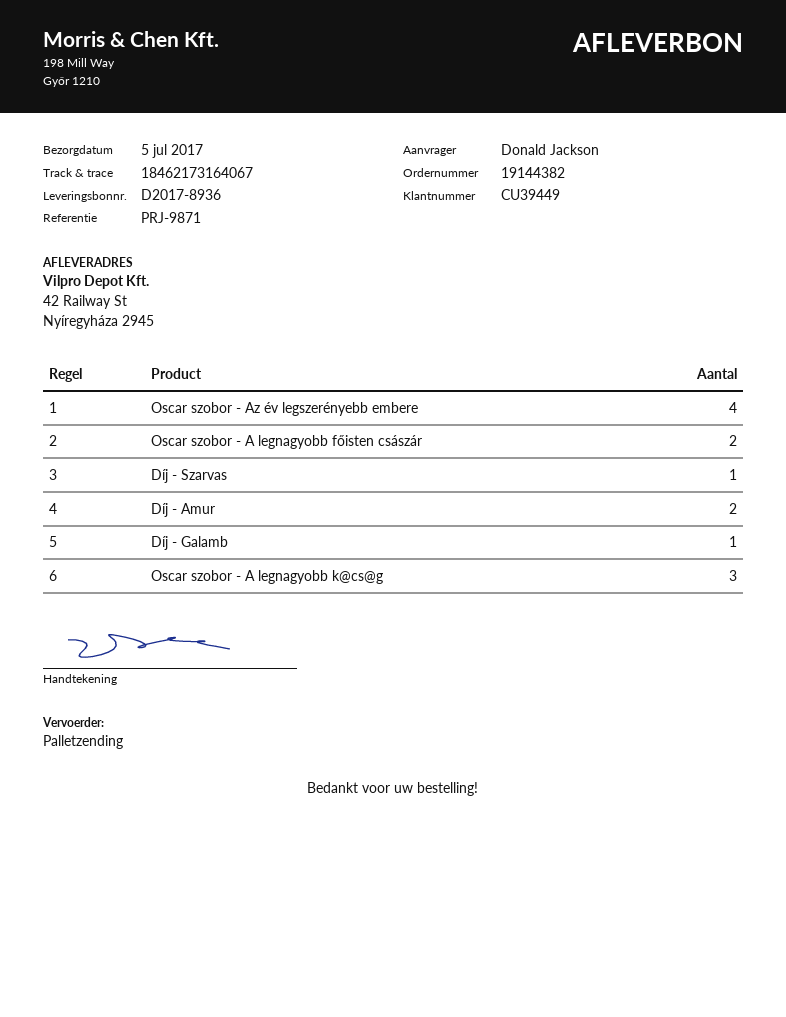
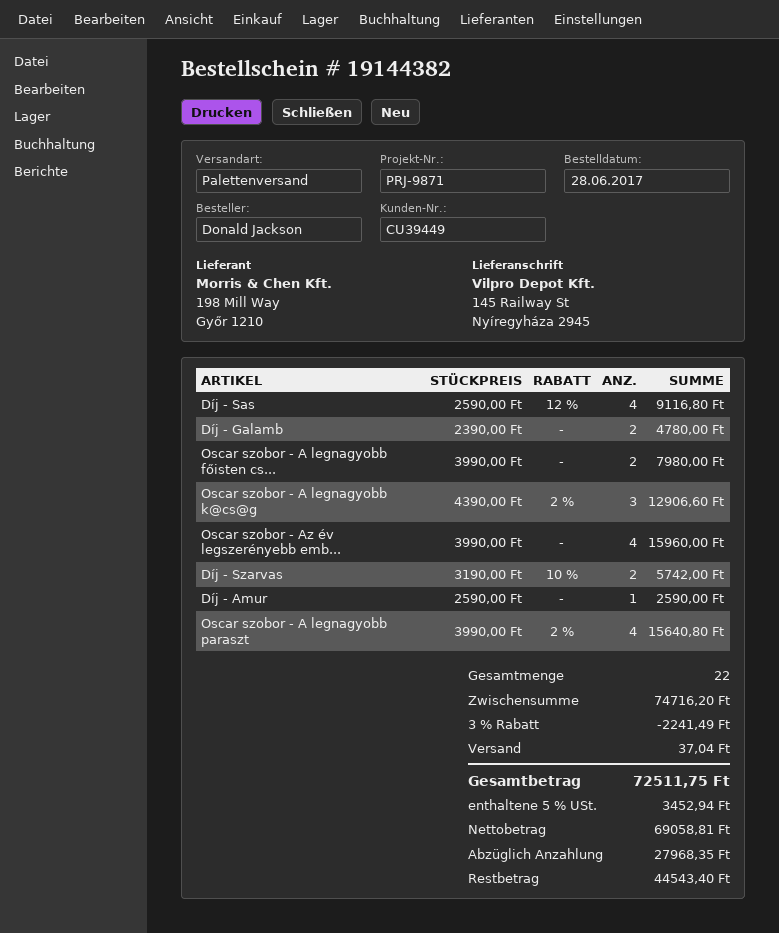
ship to: 42 Railway St, Nyíregyháza 2945 -> 145 Railway St, Nyíregyháza 2945
Díj - Szarvas: 1 -> 2
Díj - Amur: 2 -> 1
Díj - Galamb: 1 -> 2
Díj - Sas: none -> 4
Oscar szobor - A legnagyobb paraszt: none -> 4

